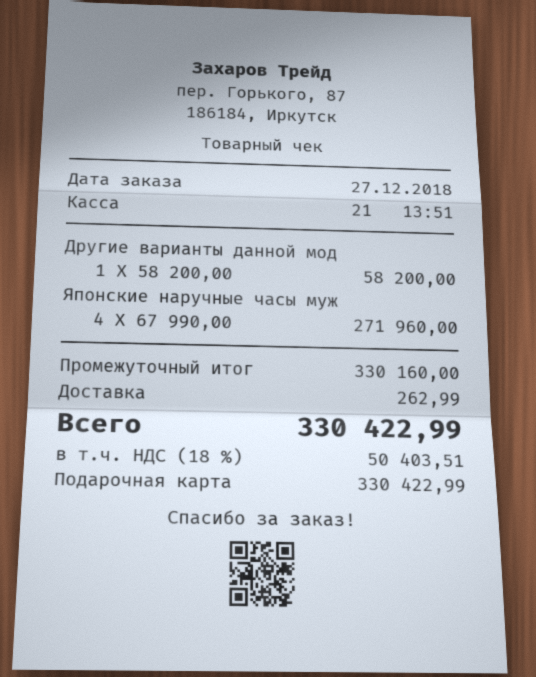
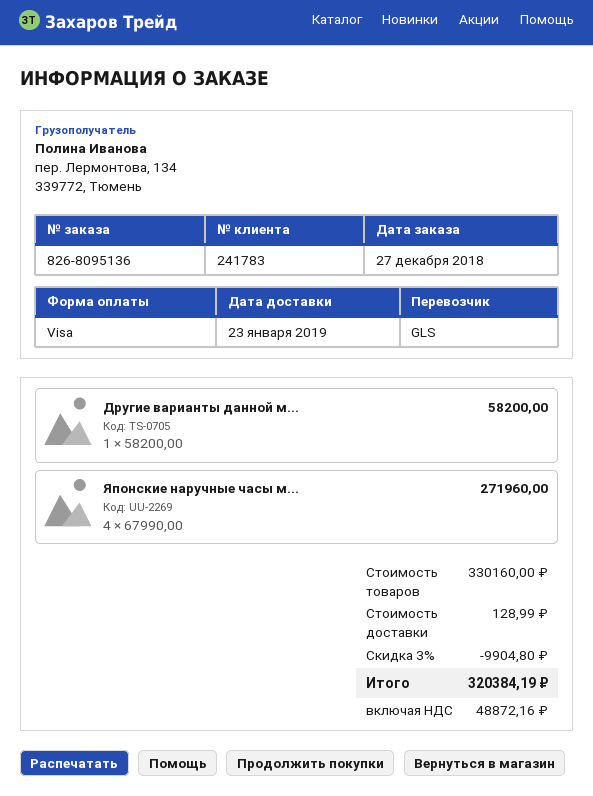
payment method: gift card -> Visa
discount: none -> 3% = 9904.80
shipping: 262.99 -> 128.99
tax: 50403.51 -> 48872.16
total: 330422.99 -> 320384.19

